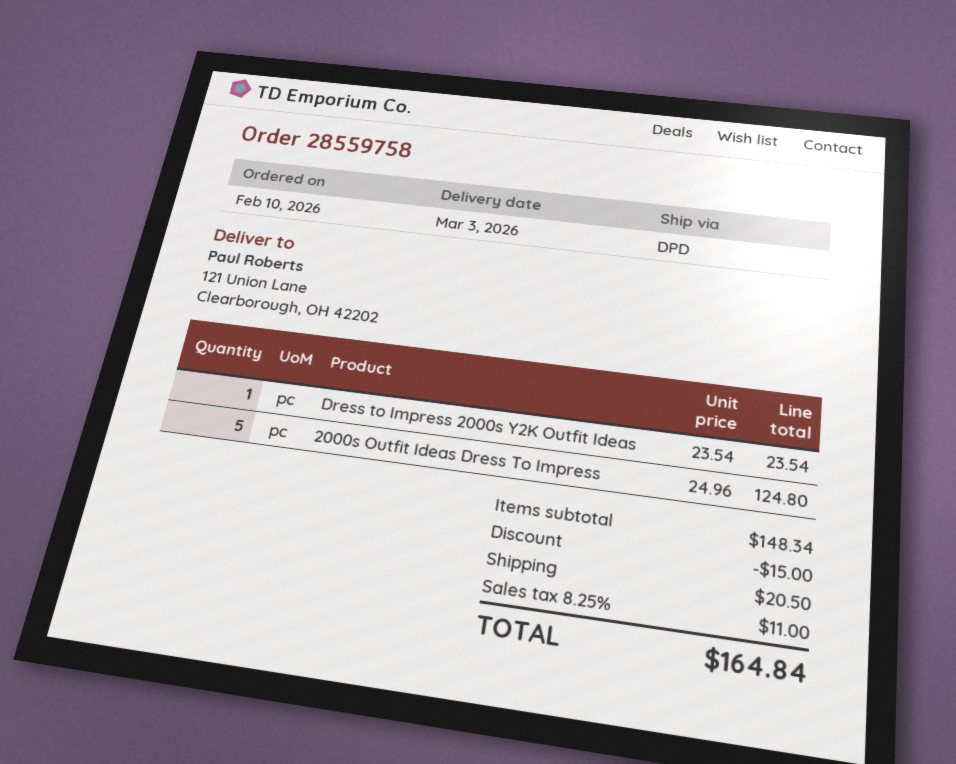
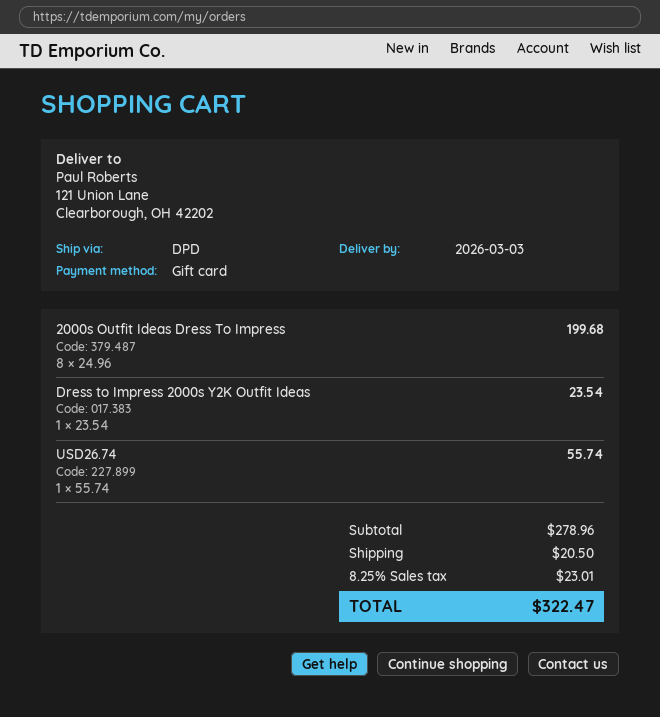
2000s Outfit Ideas Dress To Impress: 5 x 24.96 = 124.80 -> 8 x 24.96 = 199.68
USD26.74: none -> 1 x 55.74 = 55.74
subtotal: 148.34 -> 278.96
discount: 15.00 -> none
tax: 8.25% = 11.00 -> 8.25% = 23.01
total: 164.84 -> 322.47

